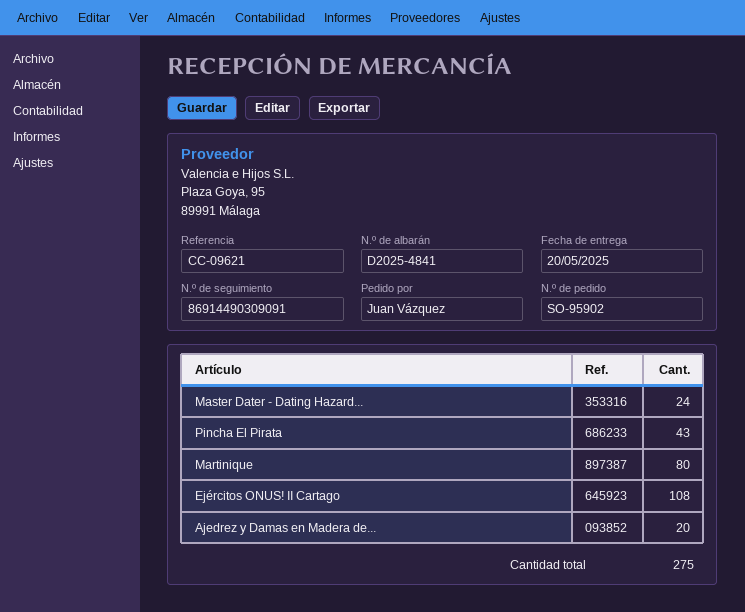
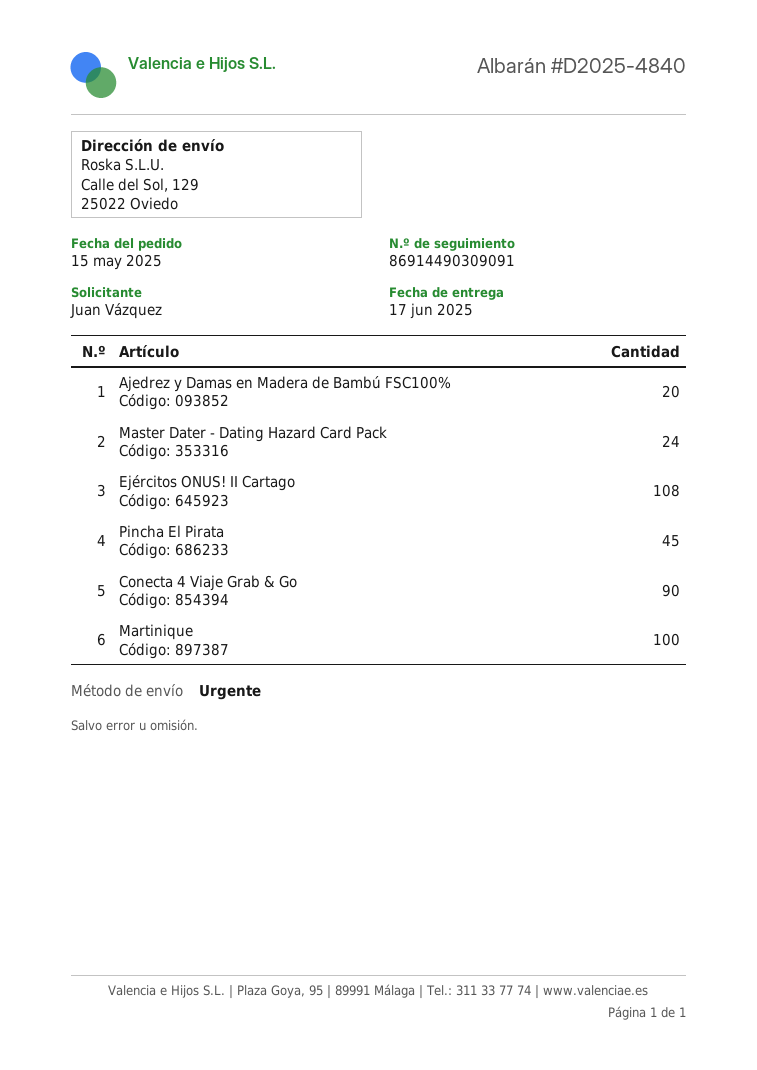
delivery note number: D2025-4841 -> D2025-4840
delivery date: 2025-05-20 -> 2025-06-17
Pincha El Pirata: 43 -> 45
Martinique: 80 -> 100
Conecta 4 Viaje Grab & Go: none -> 90

